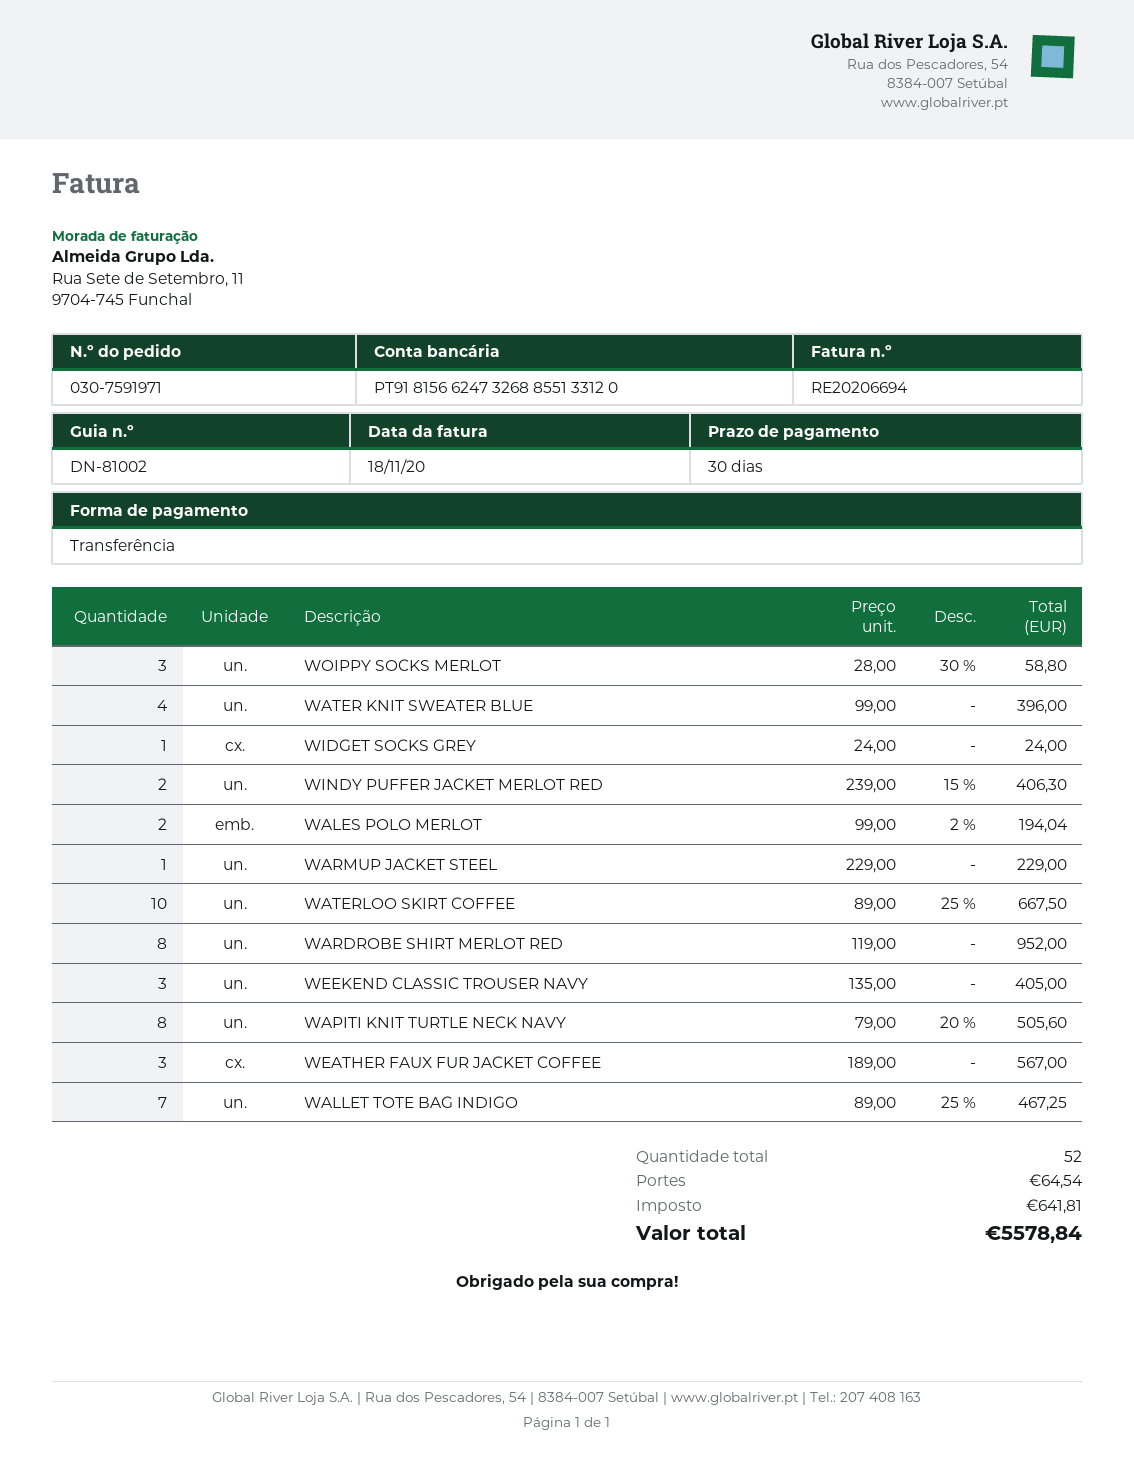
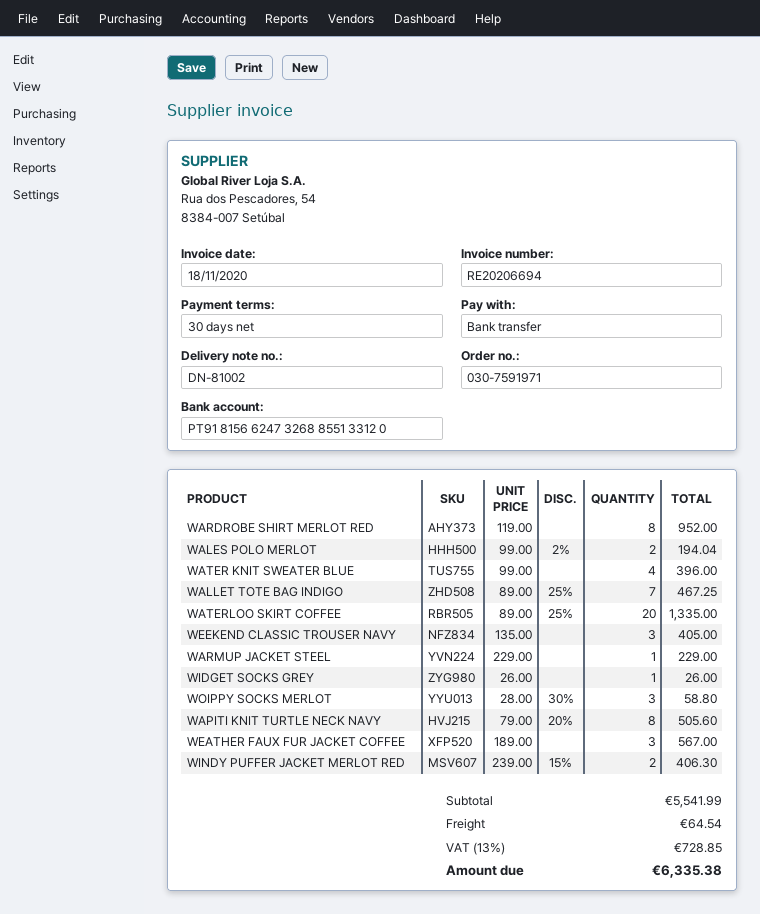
WIDGET SOCKS GREY: 1 x 24.00 = 24.00 -> 1 x 26.00 = 26.00
WATERLOO SKIRT COFFEE: 10 x 89.00 - 25% = 667.50 -> 20 x 89.00 - 25% = 1335.00
tax: 641.81 -> 728.85
total: 5578.84 -> 6335.38

